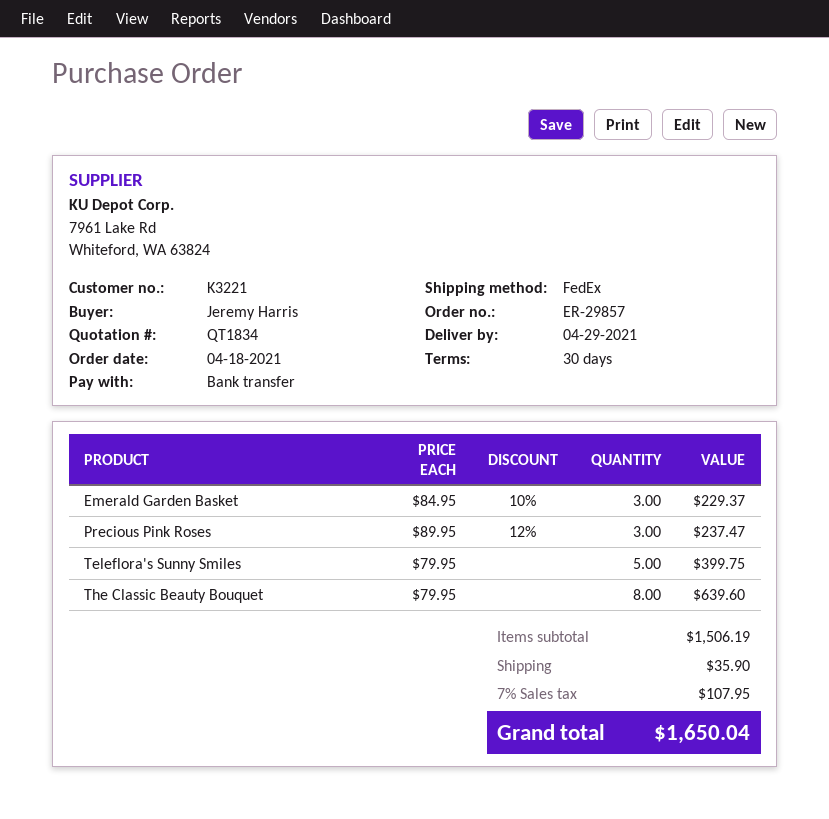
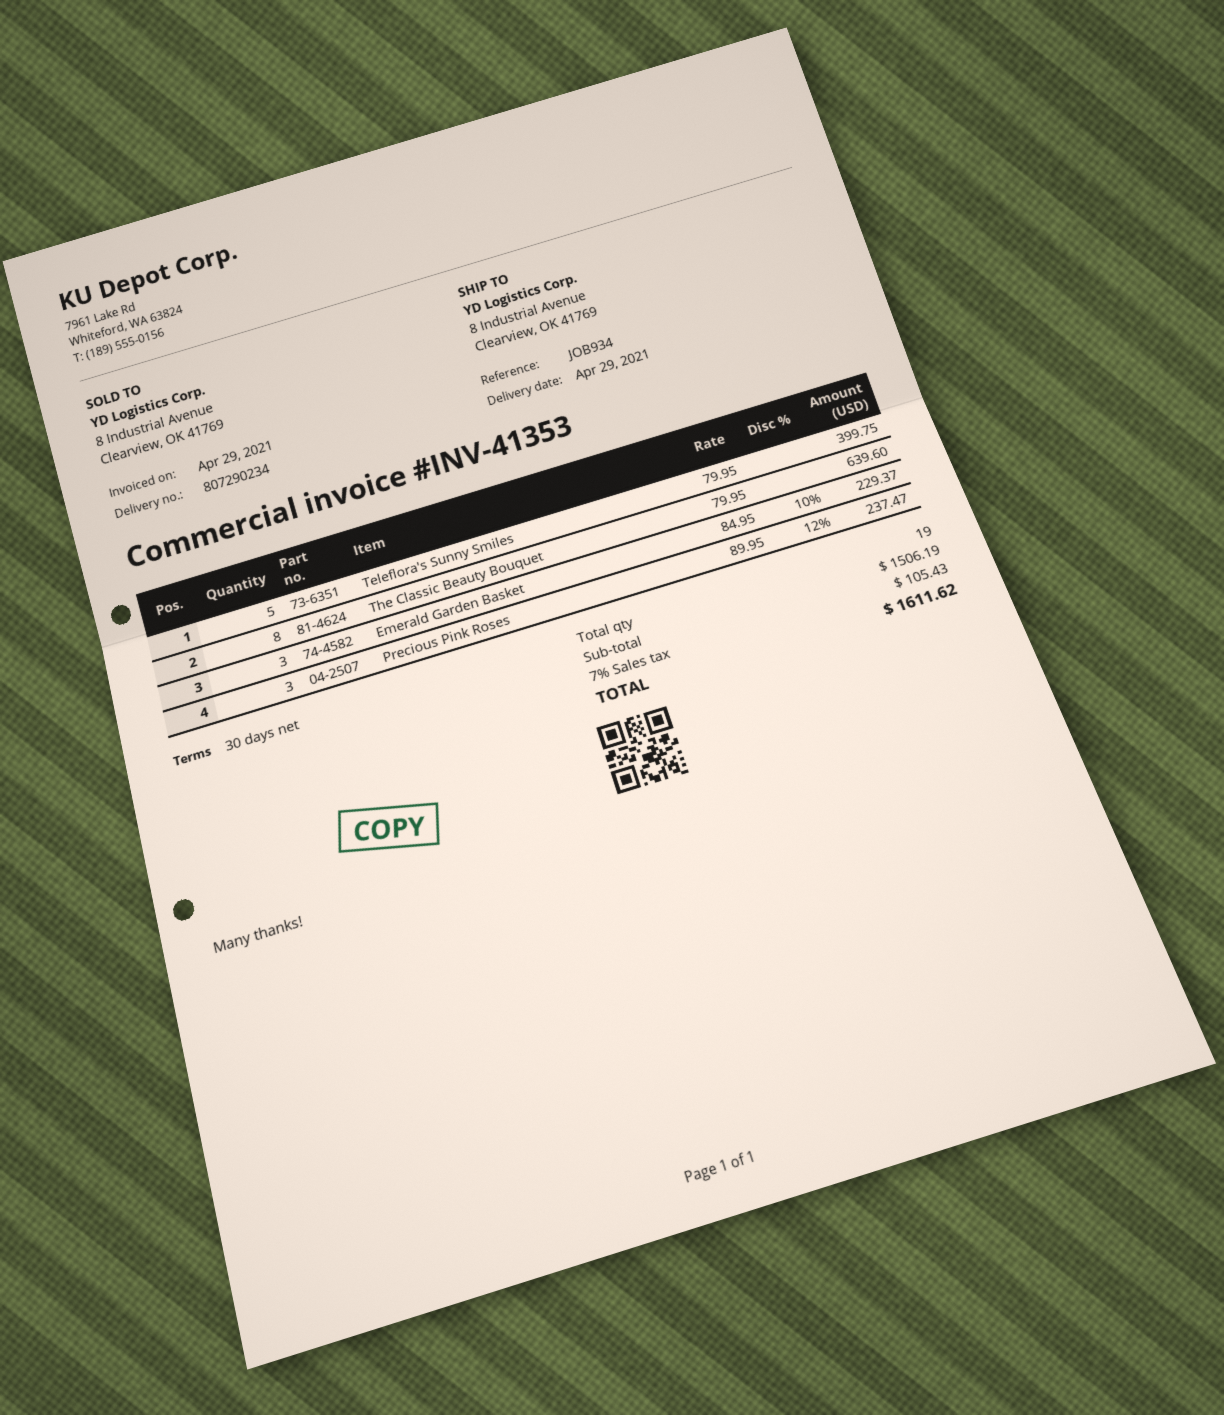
shipping: 35.90 -> none
tax: 7% = 107.95 -> 7% = 105.43
total: 1650.04 -> 1611.62

